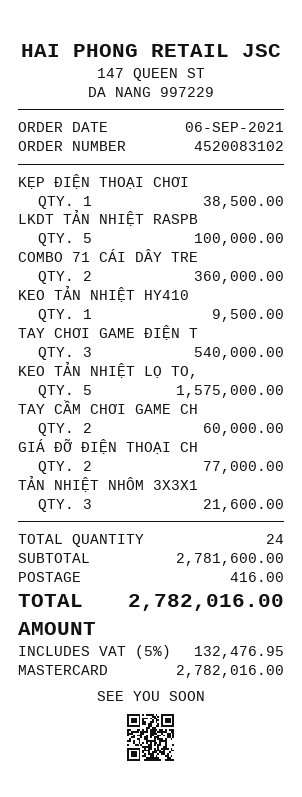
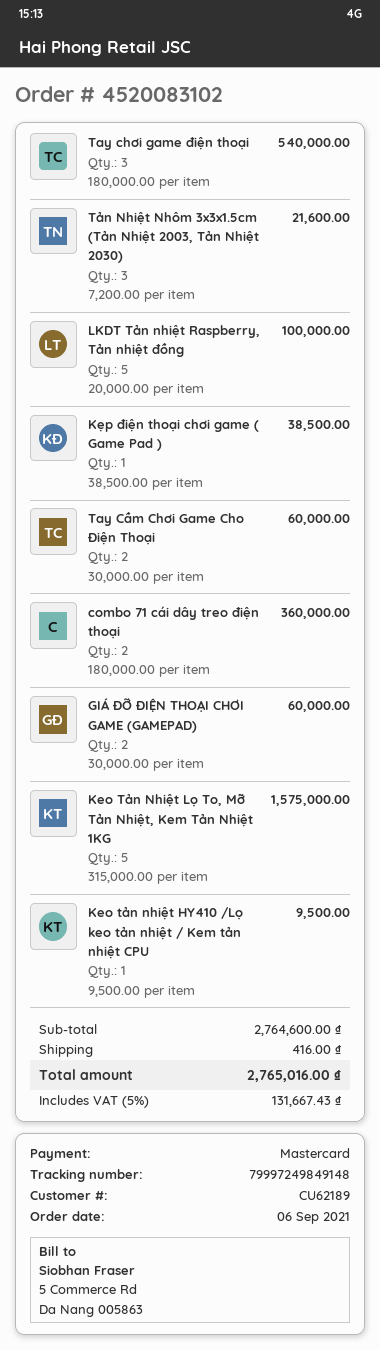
GIÁ ĐỠ ĐIỆN THOẠI CH: 2 for 77000.00 -> 2 for 60000.00
subtotal: 2781600.00 -> 2764600.00
tax: 5% = 132476.95 -> 5% = 131667.43
total: 2782016.00 -> 2765016.00

